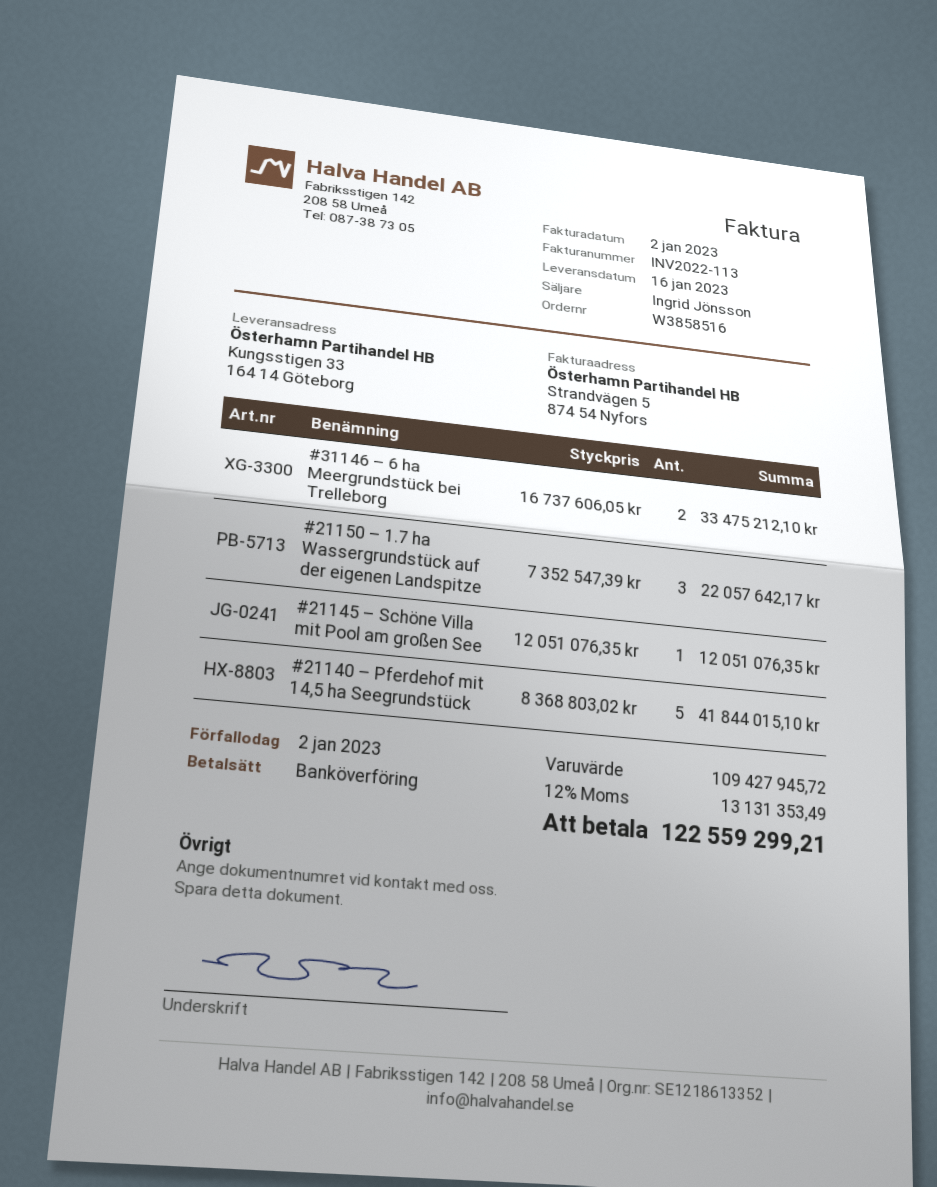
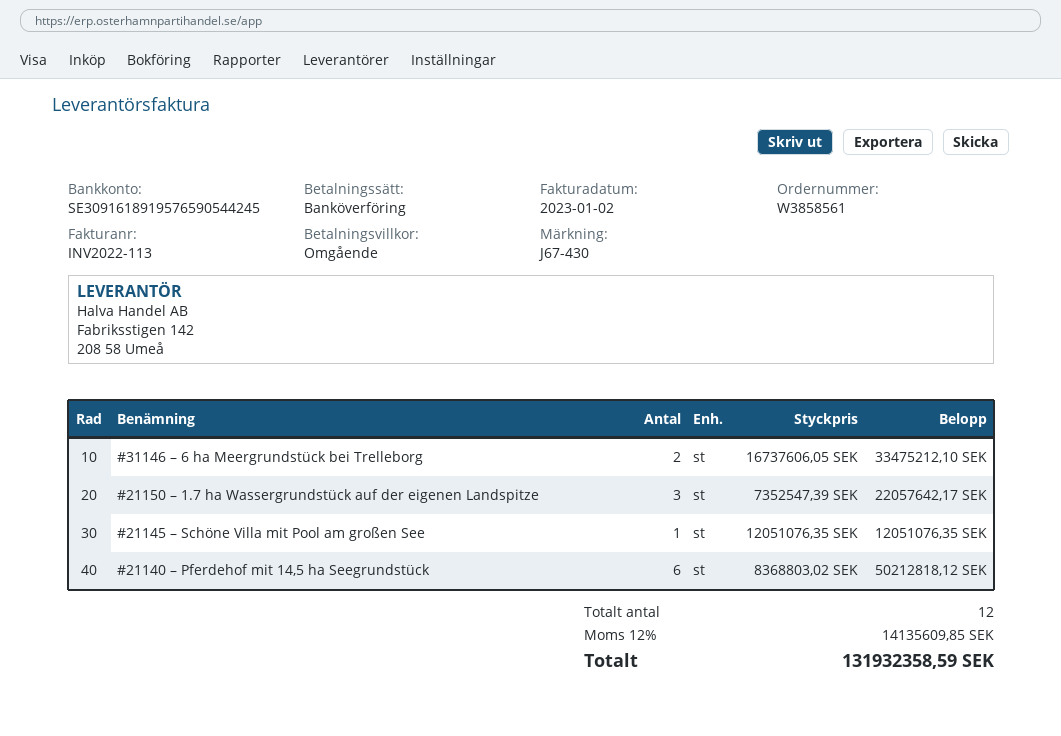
order number: W3858516 -> W3858561
#21140 – Pferdehof mit 14,5 ha Seegrundstück: 5 x 8368803.02 = 41844015.10 -> 6 x 8368803.02 = 50212818.12
tax: 12% = 13131353.49 -> 12% = 14135609.85
total: 122559299.21 -> 131932358.59

